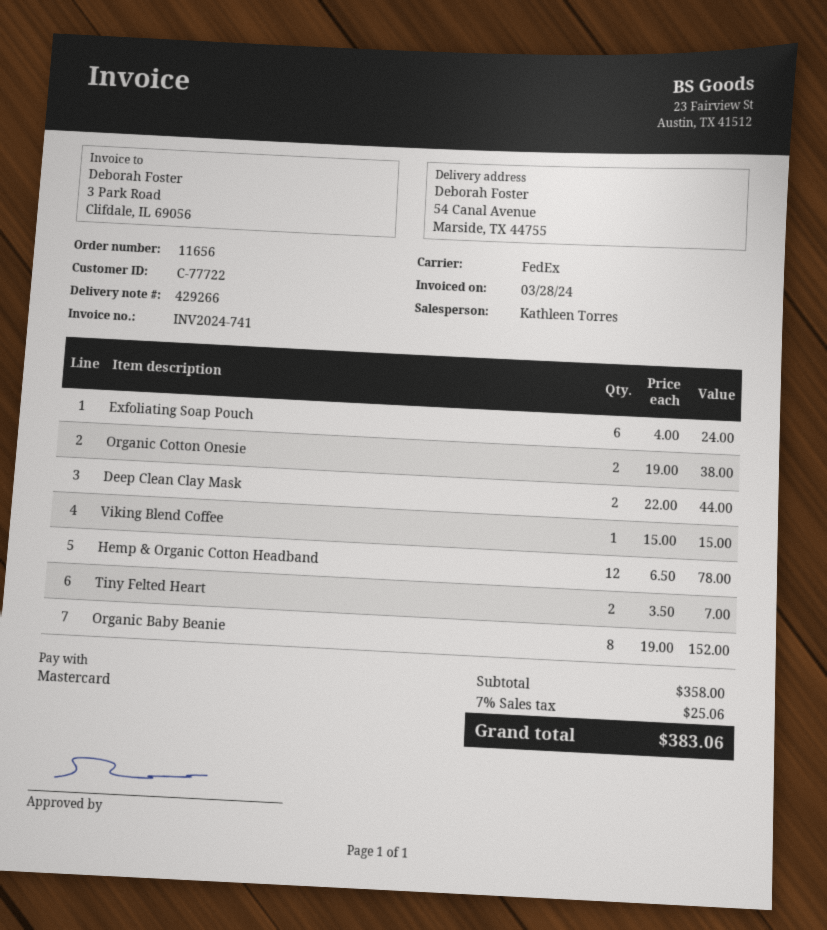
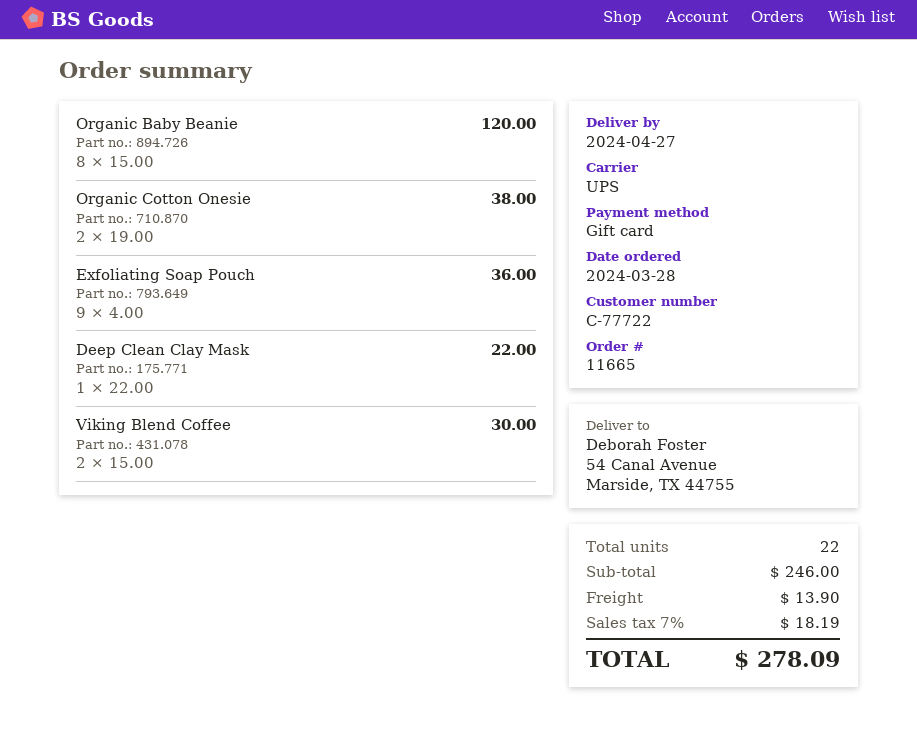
order number: 11656 -> 11665
payment method: Mastercard -> gift card
shipping method: FedEx -> UPS
Exfoliating Soap Pouch: 6 x 4.00 = 24.00 -> 9 x 4.00 = 36.00
Deep Clean Clay Mask: 2 x 22.00 = 44.00 -> 1 x 22.00 = 22.00
Viking Blend Coffee: 1 x 15.00 = 15.00 -> 2 x 15.00 = 30.00
Hemp & Organic Cotton Headband: 12 x 6.50 = 78.00 -> none
Tiny Felted Heart: 2 x 3.50 = 7.00 -> none
Organic Baby Beanie: 8 x 19.00 = 152.00 -> 8 x 15.00 = 120.00
subtotal: 358.00 -> 246.00
shipping: none -> 13.90
tax: 7% = 25.06 -> 7% = 18.19
total: 383.06 -> 278.09

